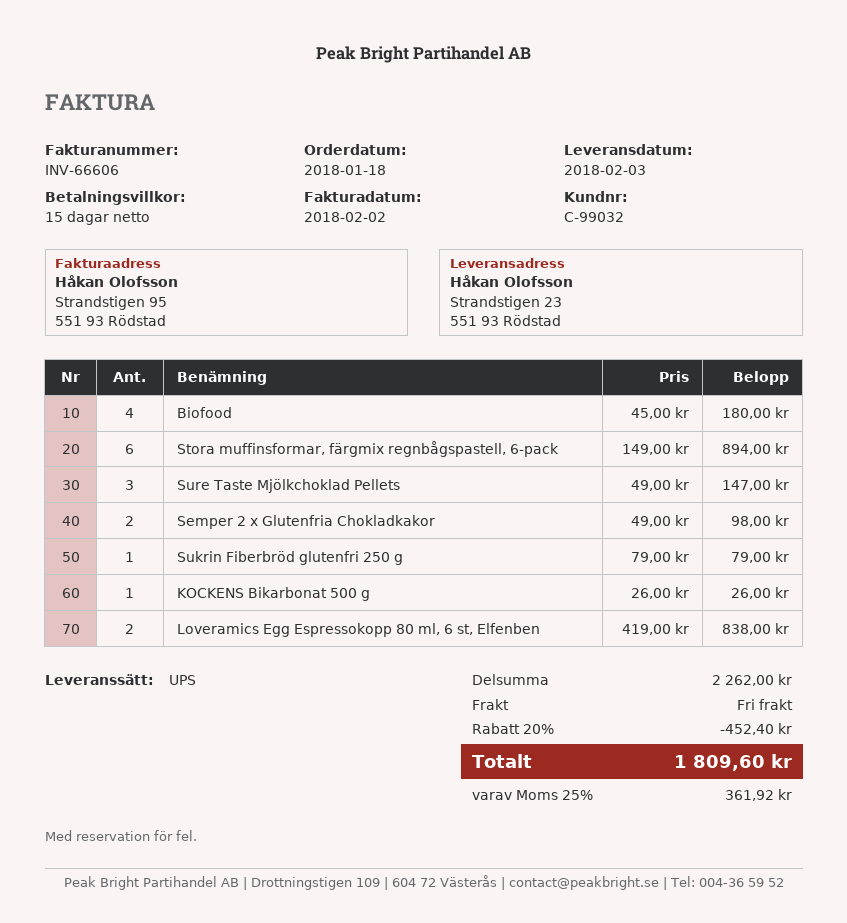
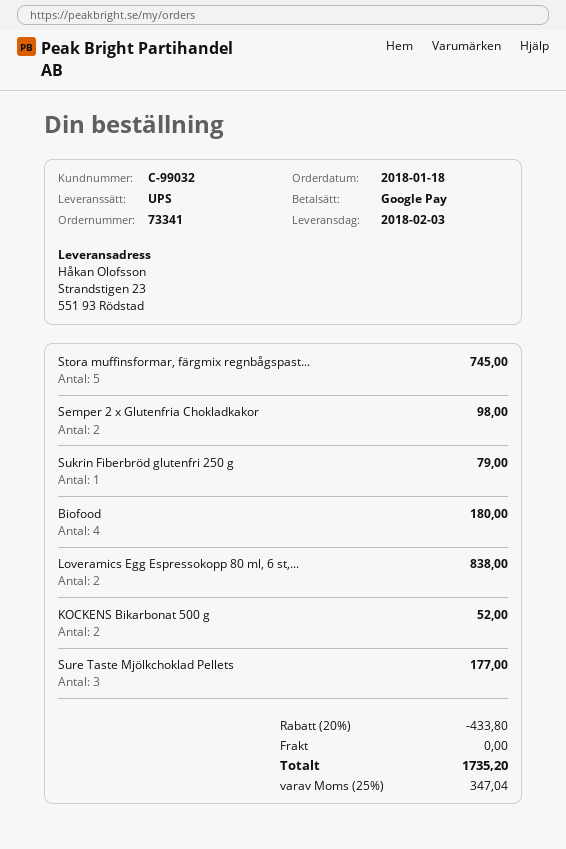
Stora muffinsformar, färgmix regnbågspastell, 6-pack: 6 for 894.00 -> 5 for 745.00
Sure Taste Mjölkchoklad Pellets: 3 for 147.00 -> 3 for 177.00
KOCKENS Bikarbonat 500 g: 1 for 26.00 -> 2 for 52.00
discount: 20% = 452.40 -> 20% = 433.80
tax: 25% = 361.92 -> 25% = 347.04
total: 1809.60 -> 1735.20

